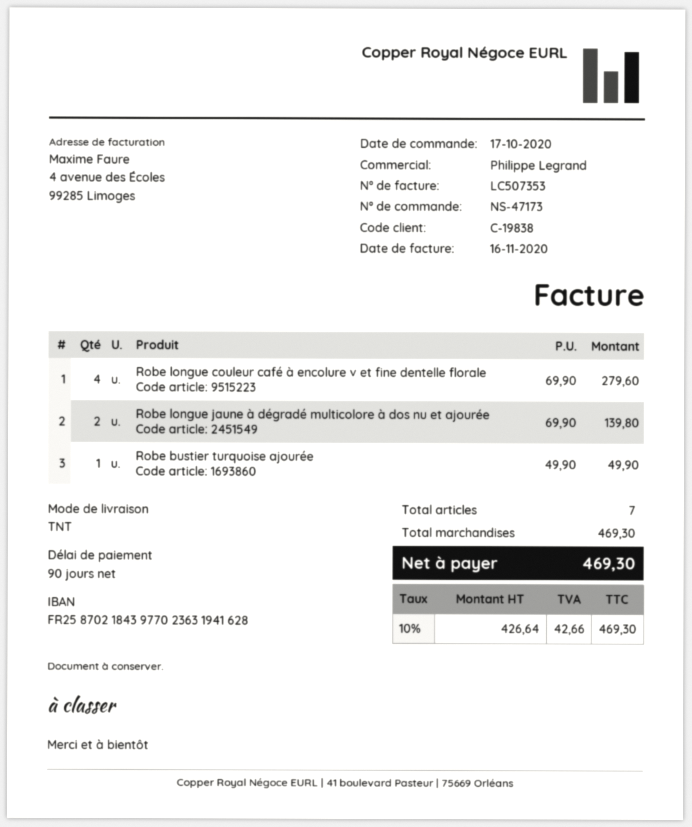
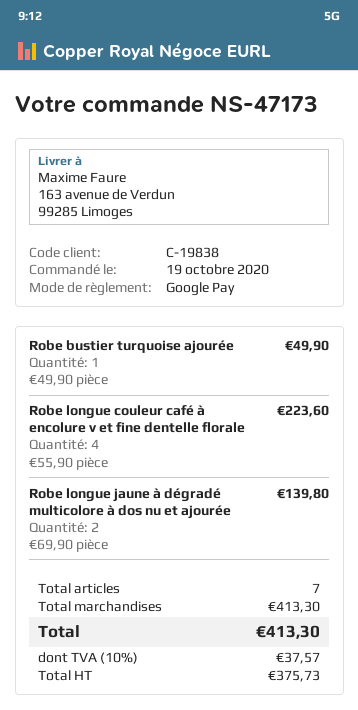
order date: 2020-10-17 -> 2020-10-19
Robe longue couleur café à encolure v et fine dentelle florale: 4 x 69.90 = 279.60 -> 4 x 55.90 = 223.60
subtotal: 469.30 -> 413.30
net: 426.64 -> 375.73
tax: 10% = 42.66 -> 10% = 37.57
total: 469.30 -> 413.30

